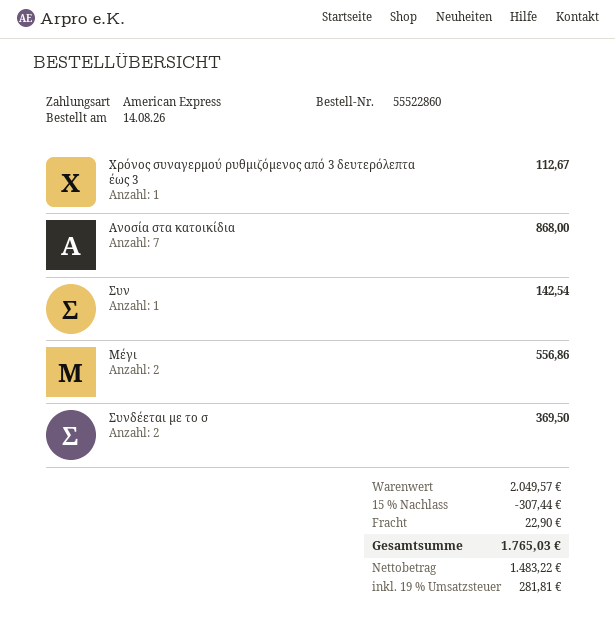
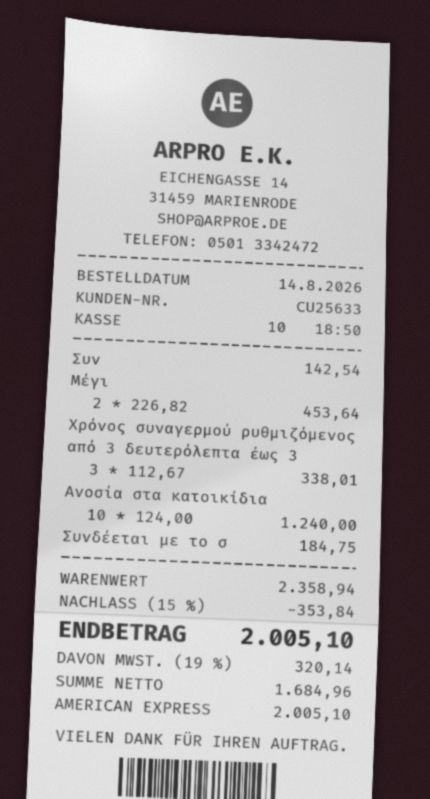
Χρόνος συναγερμού ρυθμιζόμενος από 3 δευτερόλεπτα έως 3: 1 for 112.67 -> 3 for 338.01
Ανοσία στα κατοικίδια: 7 for 868.00 -> 10 for 1240.00
Μέγι: 2 for 556.86 -> 2 for 453.64
Συνδέεται με το σ: 2 for 369.50 -> 1 for 184.75
subtotal: 2049.57 -> 2358.94
discount: 15% = 307.44 -> 15% = 353.84
shipping: 22.90 -> none
net: 1483.22 -> 1684.96
tax: 19% = 281.81 -> 19% = 320.14
total: 1765.03 -> 2005.10

